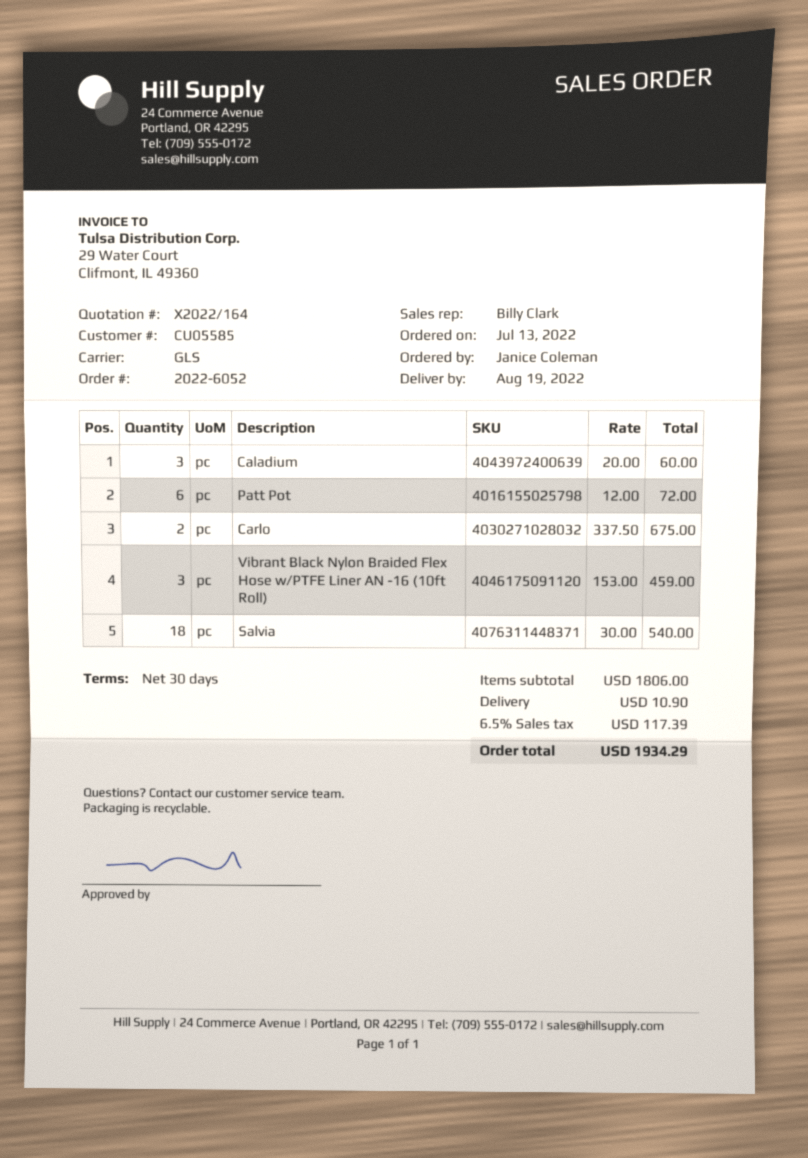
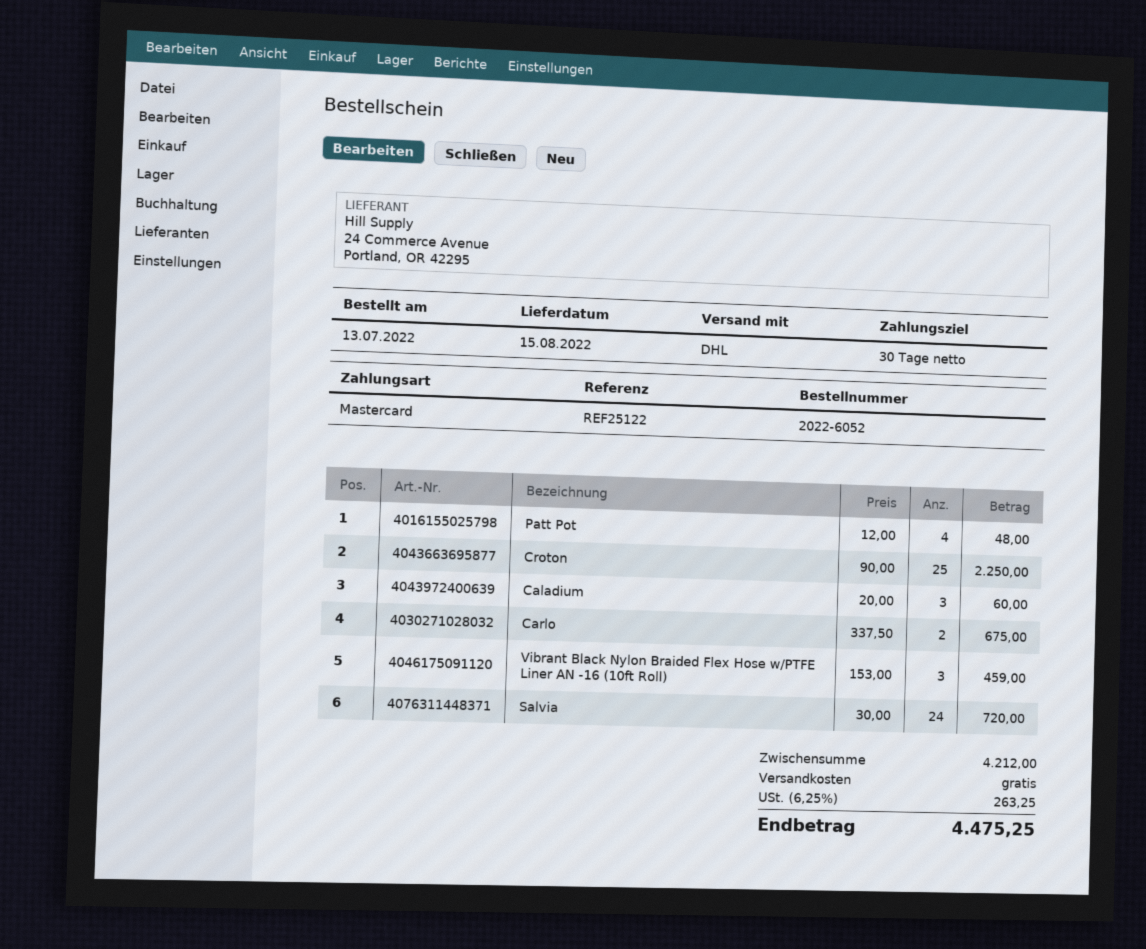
delivery date: 2022-08-19 -> 2022-08-15
shipping method: GLS -> DHL
Patt Pot: 6 x 12.00 = 72.00 -> 4 x 12.00 = 48.00
Salvia: 18 x 30.00 = 540.00 -> 24 x 30.00 = 720.00
Croton: none -> 25 x 90.00 = 2250.00
subtotal: 1806.00 -> 4212.00
shipping: 10.90 -> 0.00
tax: 6.5% = 117.39 -> 6.25% = 263.25
total: 1934.29 -> 4475.25

